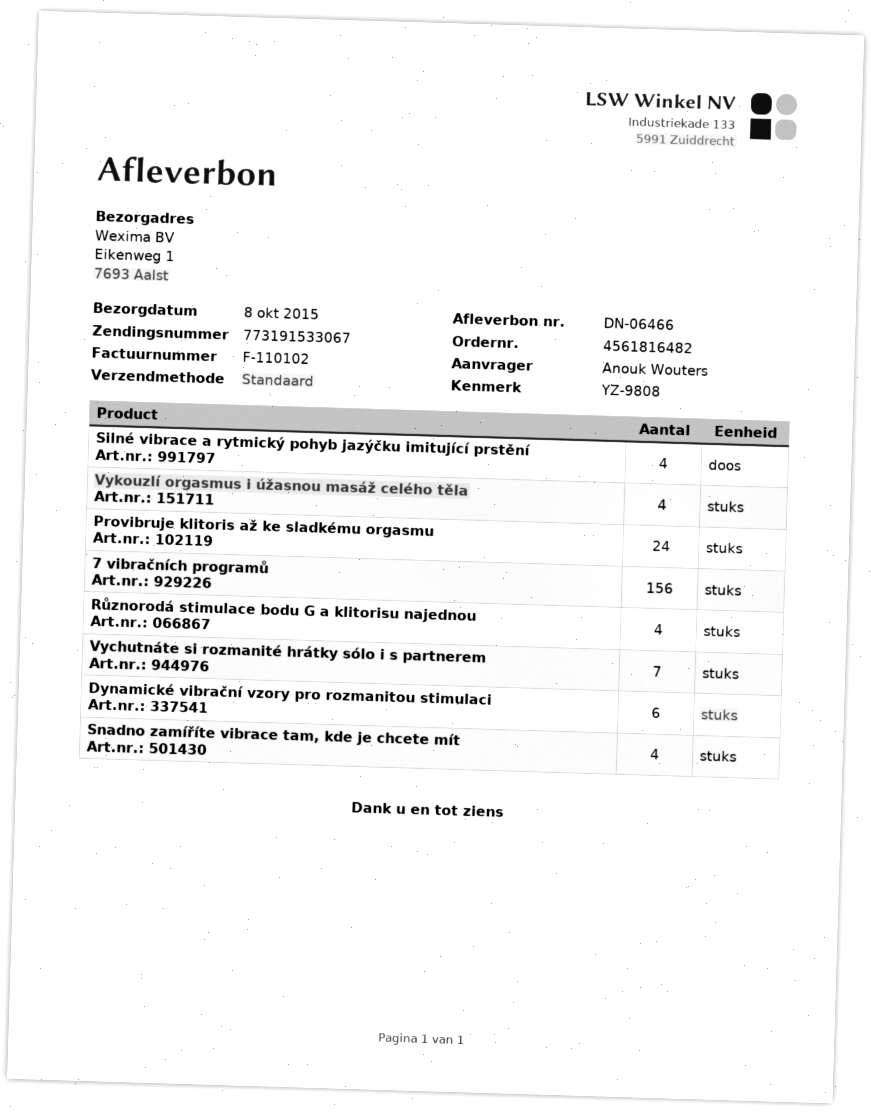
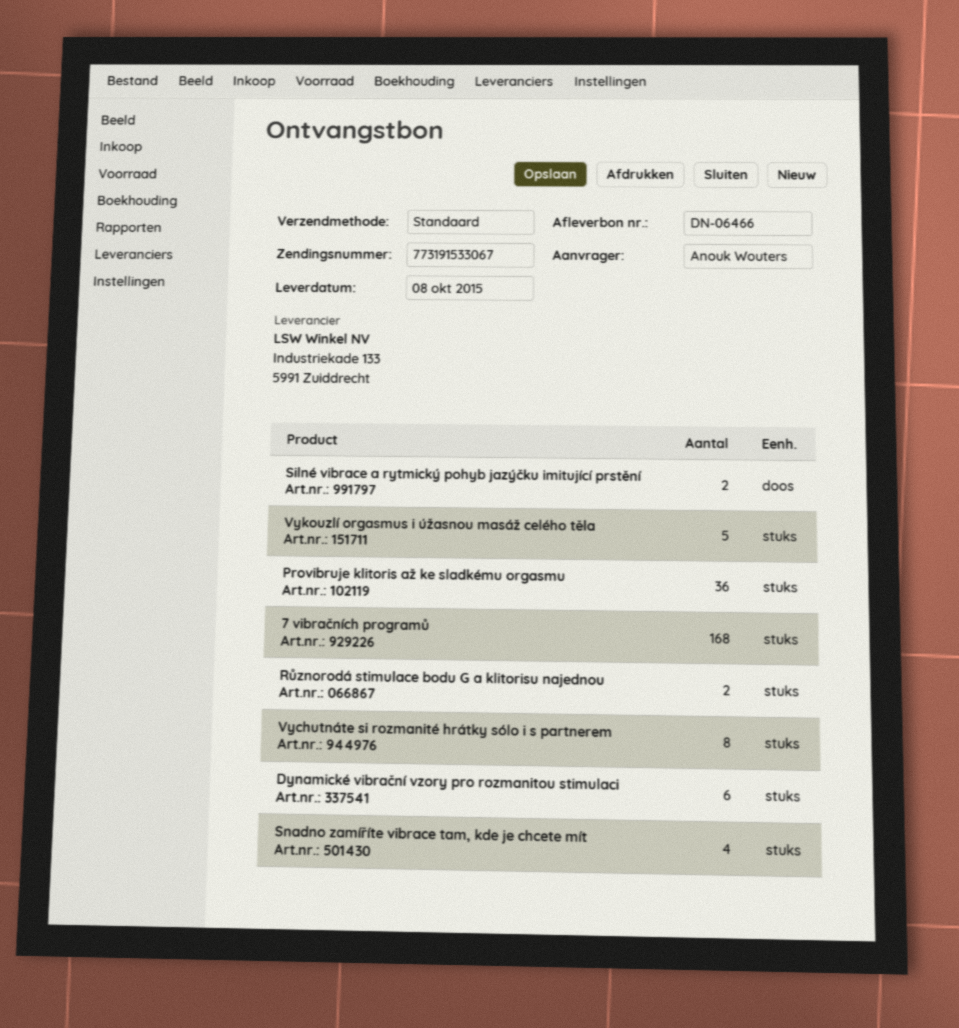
Silné vibrace a rytmický pohyb jazýčku imitující prstění: 4 -> 2
Vykouzlí orgasmus i úžasnou masáž celého těla: 4 -> 5
Provibruje klitoris až ke sladkému orgasmu: 24 -> 36
7 vibračních programů: 156 -> 168
Různorodá stimulace bodu G a klitorisu najednou: 4 -> 2
Vychutnáte si rozmanité hrátky sólo i s partnerem: 7 -> 8

